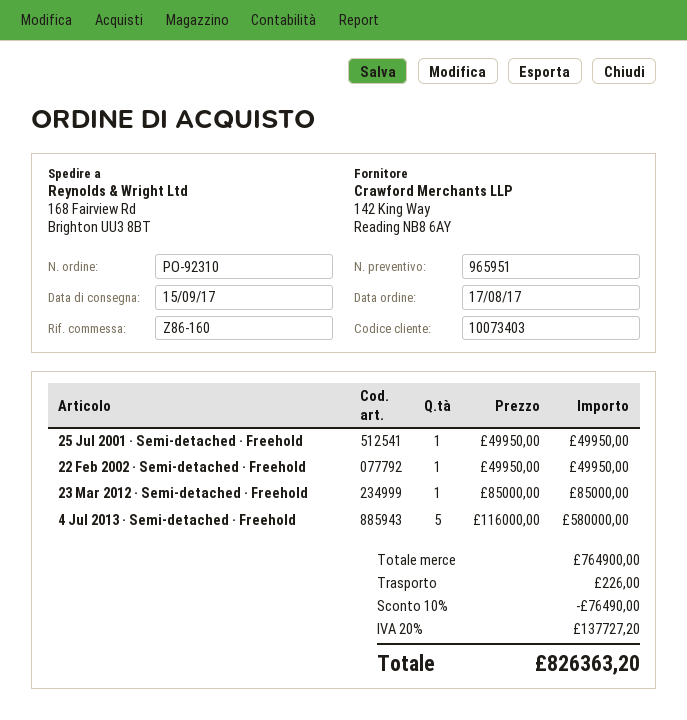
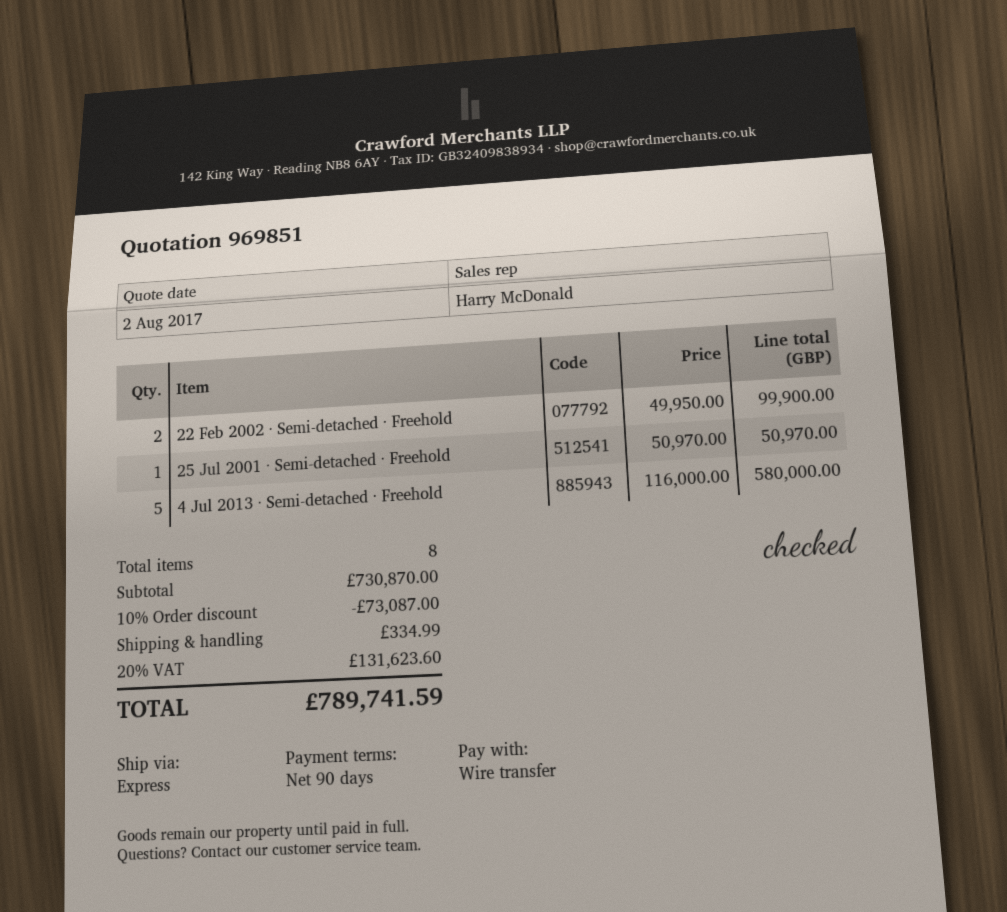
quote number: 965951 -> 969851
25 Jul 2001 · Semi-detached · Freehold: 1 x 49950.00 = 49950.00 -> 1 x 50970.00 = 50970.00
22 Feb 2002 · Semi-detached · Freehold: 1 x 49950.00 = 49950.00 -> 2 x 49950.00 = 99900.00
23 Mar 2012 · Semi-detached · Freehold: 1 x 85000.00 = 85000.00 -> none
subtotal: 764900.00 -> 730870.00
discount: 10% = 76490.00 -> 10% = 73087.00
shipping: 226.00 -> 334.99
tax: 20% = 137727.20 -> 20% = 131623.60
total: 826363.20 -> 789741.59

